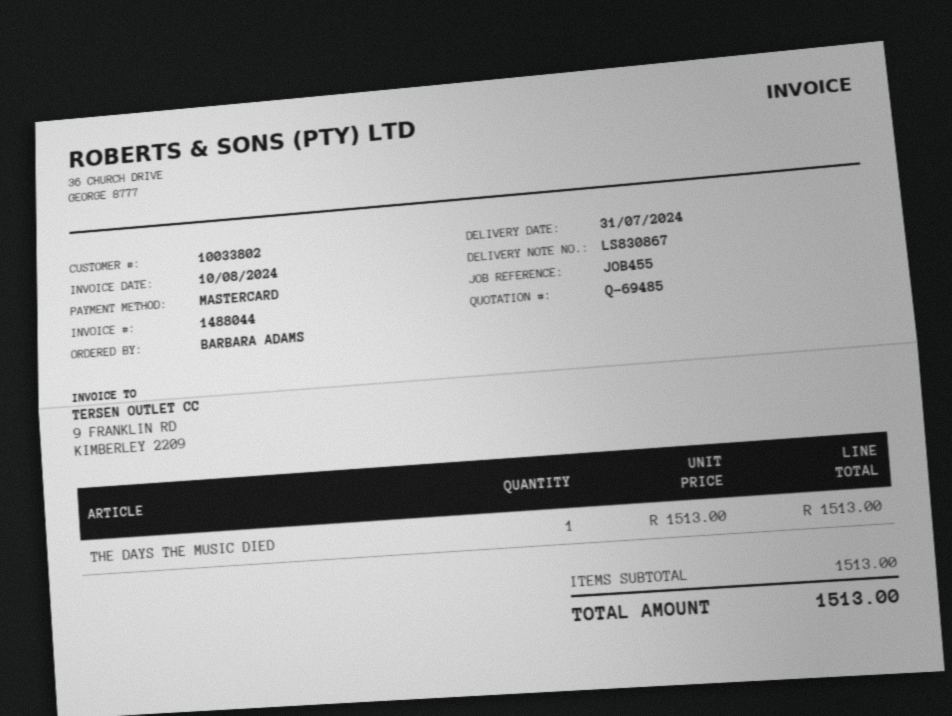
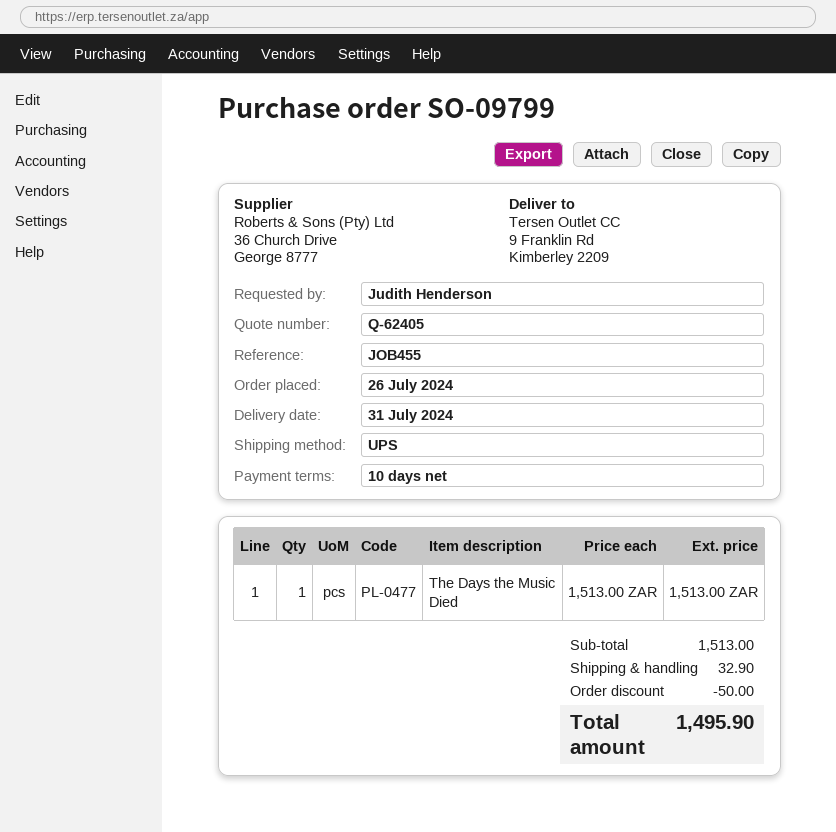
quote number: Q-69485 -> Q-62405
ordered by: BARBARA ADAMS -> Judith Henderson
discount: none -> 50.00
shipping: none -> 32.90
total: 1513.00 -> 1495.90

